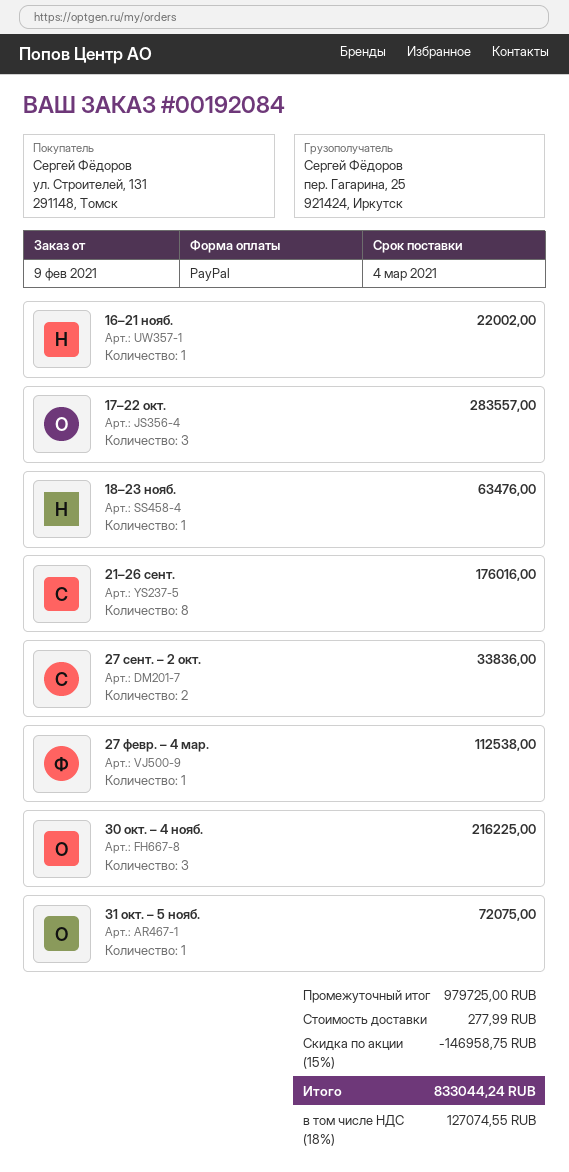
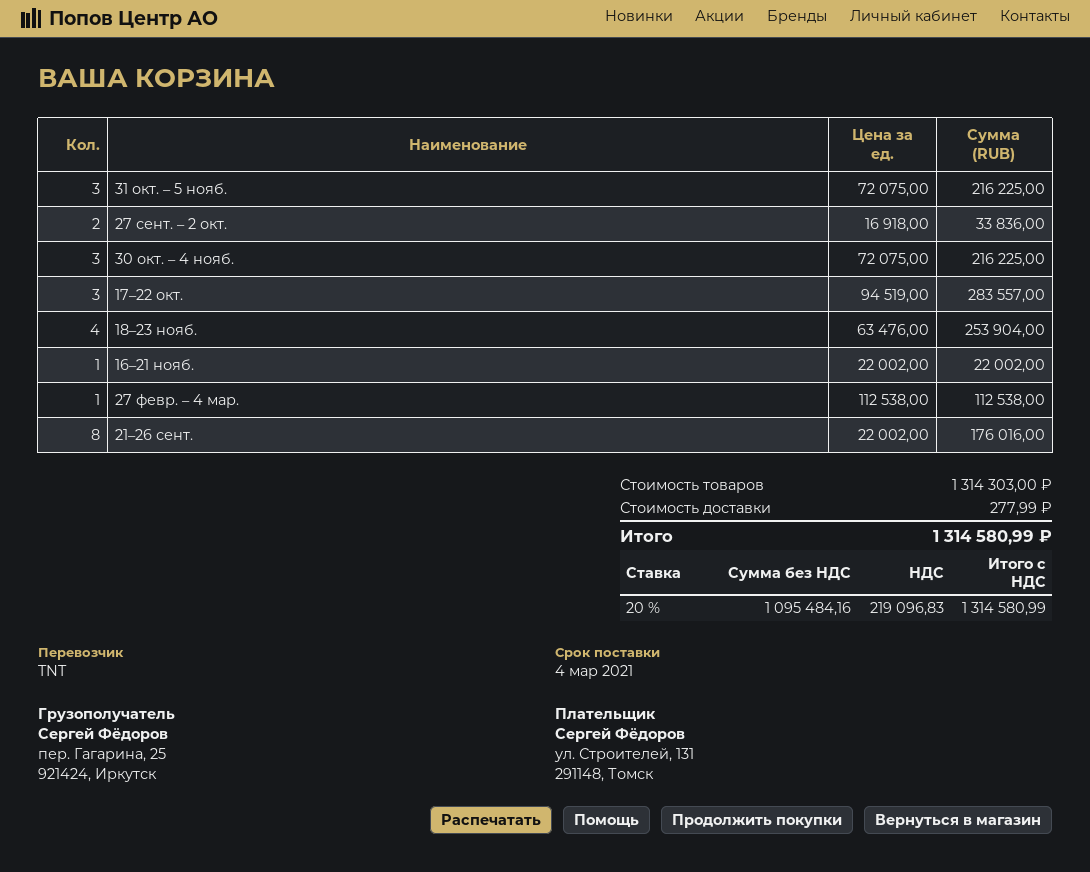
18–23 нояб.: 1 for 63476.00 -> 4 for 253904.00
31 окт. – 5 нояб.: 1 for 72075.00 -> 3 for 216225.00
subtotal: 979725.00 -> 1314303.00
discount: 15% = 146958.75 -> none
tax: 18% = 127074.55 -> 20% = 219096.83
total: 833044.24 -> 1314580.99

